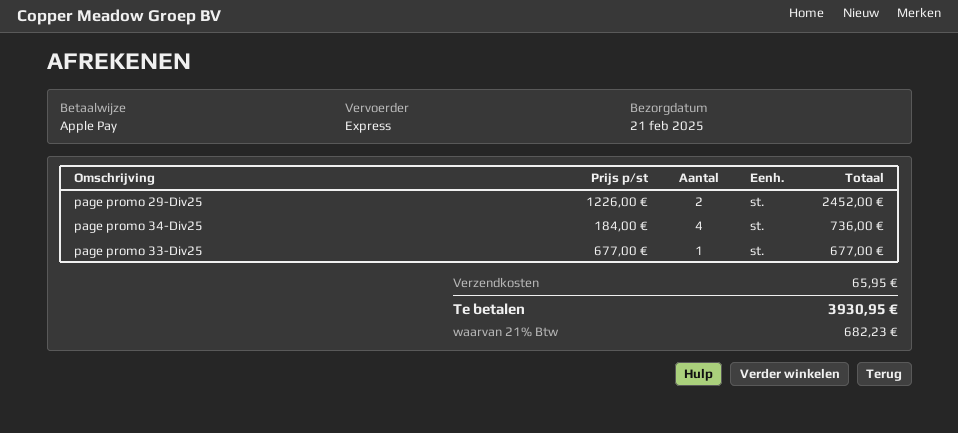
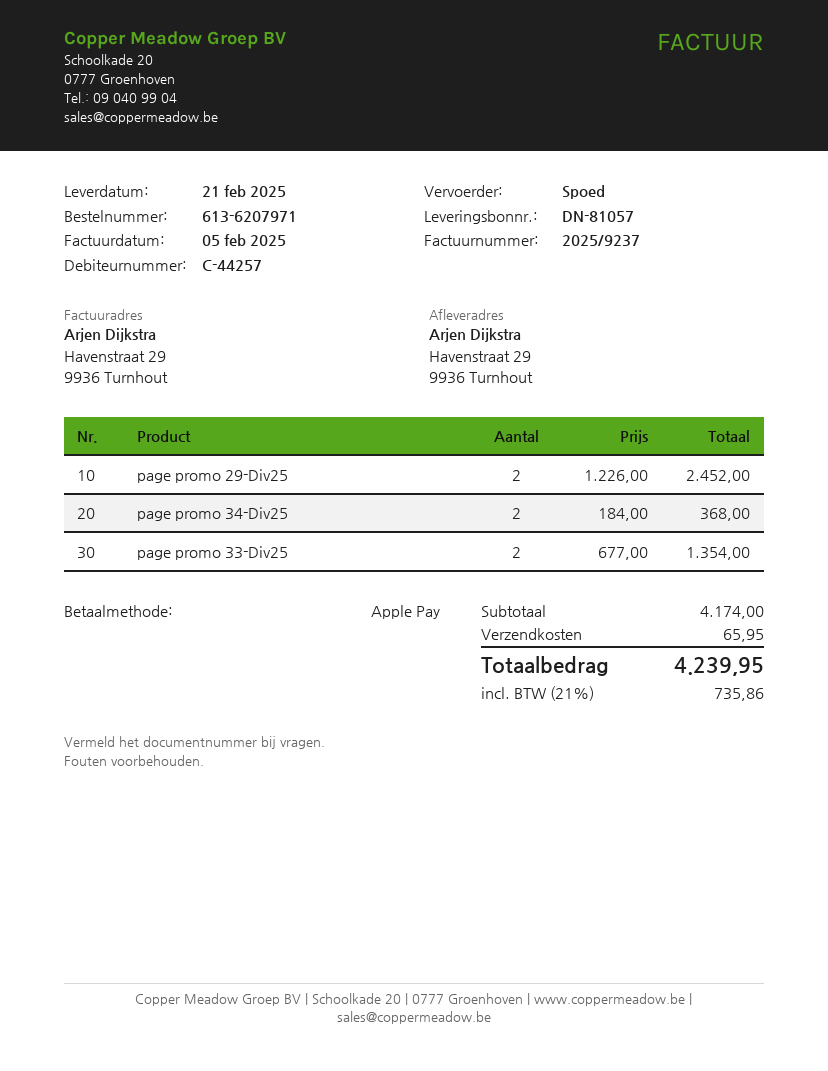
page promo 34-Div25: 4 x 184.00 = 736.00 -> 2 x 184.00 = 368.00
page promo 33-Div25: 1 x 677.00 = 677.00 -> 2 x 677.00 = 1354.00
tax: 21% = 682.23 -> 21% = 735.86
total: 3930.95 -> 4239.95

